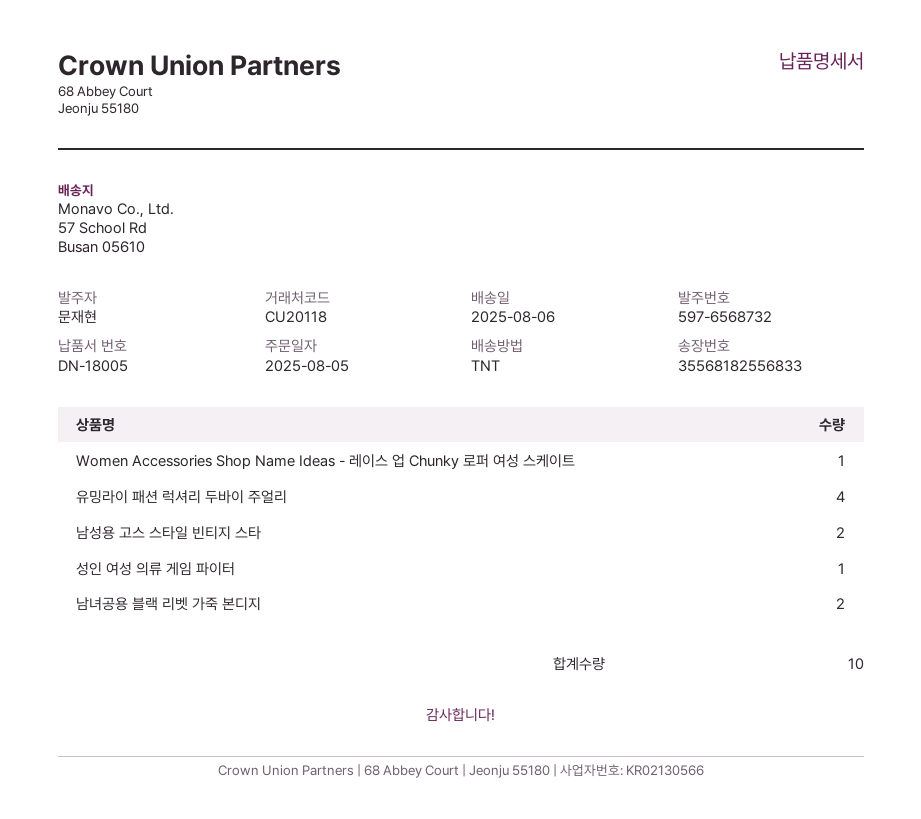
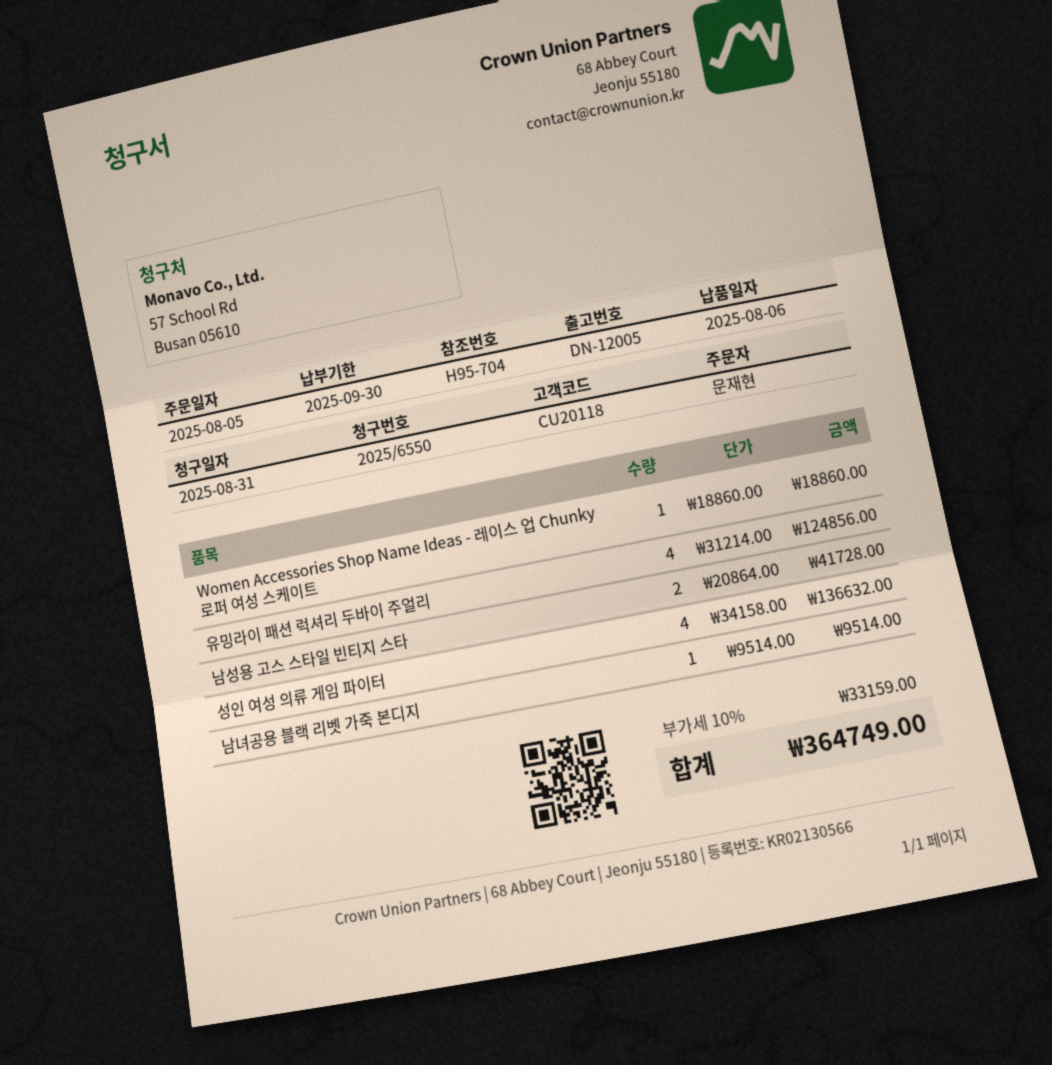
delivery note number: DN-18005 -> DN-12005
성인 여성 의류 게임 파이터: 1 -> 4
남녀공용 블랙 리벳 가죽 본디지: 2 -> 1

